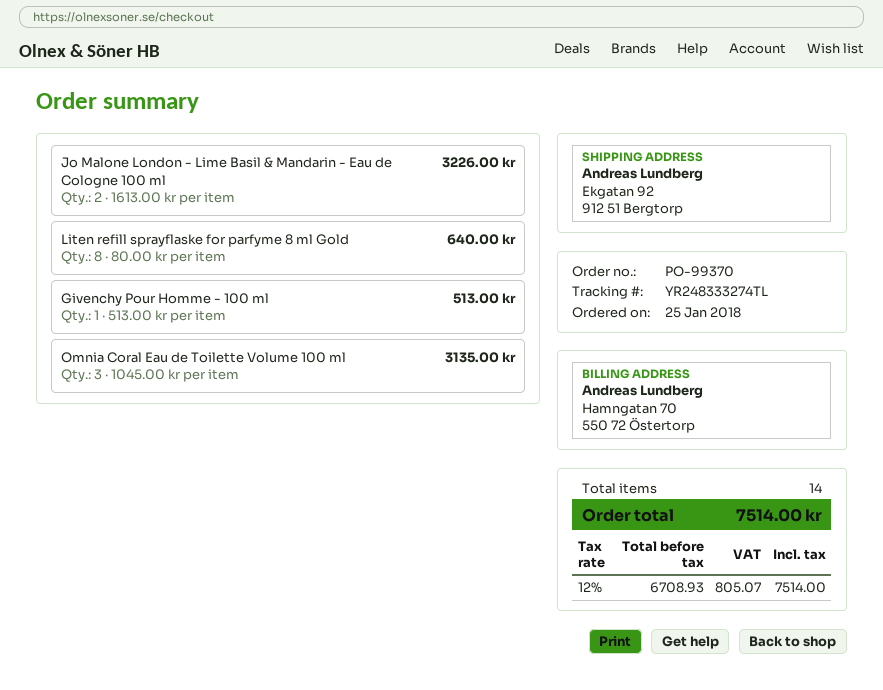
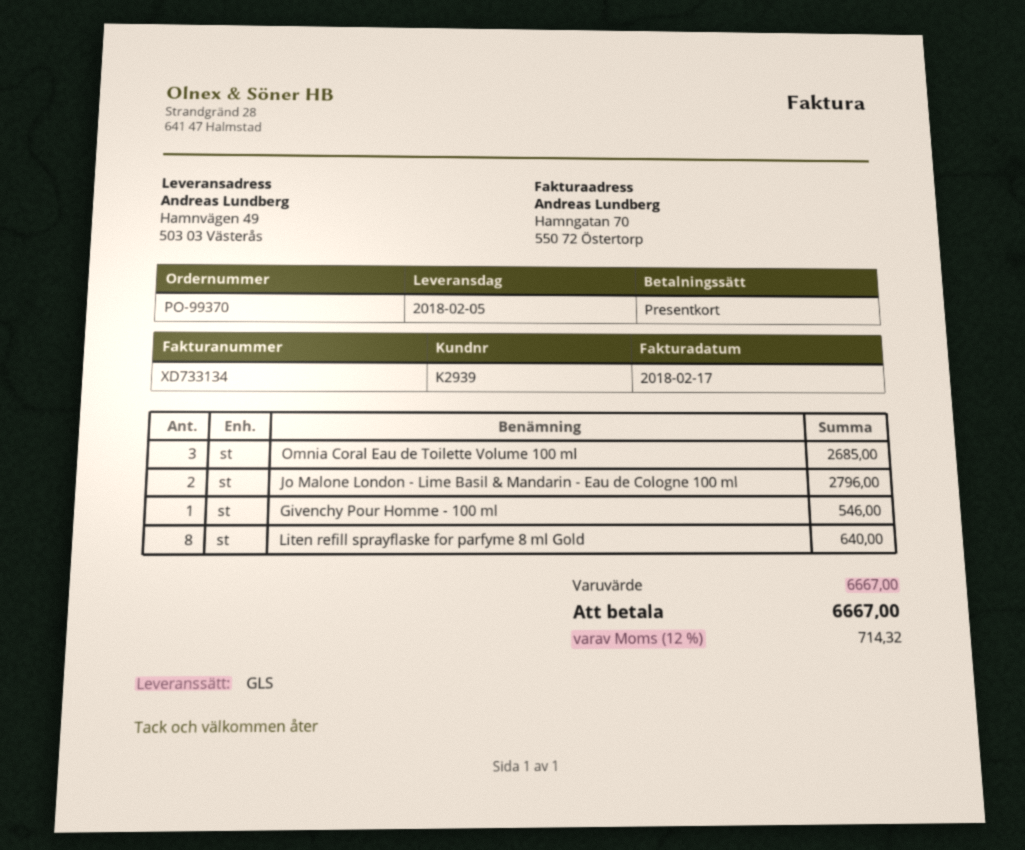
ship to: Ekgatan 92, 912 51 Bergtorp -> Hamnvägen 49, 503 03 Västerås
Jo Malone London - Lime Basil & Mandarin - Eau de Cologne 100 ml: 2 for 3226.00 -> 2 for 2796.00
Givenchy Pour Homme - 100 ml: 1 for 513.00 -> 1 for 546.00
Omnia Coral Eau de Toilette Volume 100 ml: 3 for 3135.00 -> 3 for 2685.00
tax: 12% = 805.07 -> 12% = 714.32
total: 7514.00 -> 6667.00

